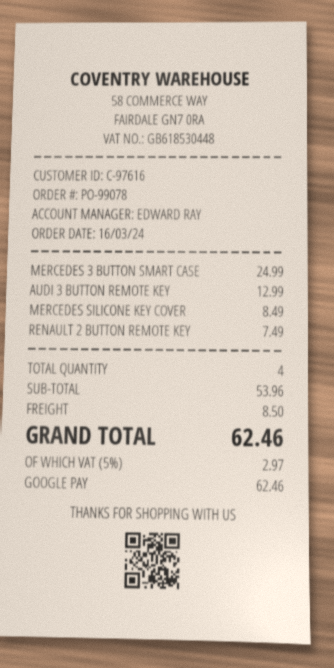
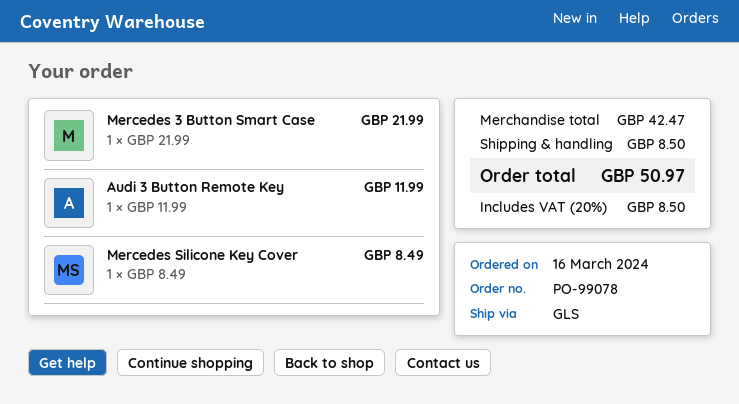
MERCEDES 3 BUTTON SMART CASE: 1 x 24.99 = 24.99 -> 1 x 21.99 = 21.99
AUDI 3 BUTTON REMOTE KEY: 1 x 12.99 = 12.99 -> 1 x 11.99 = 11.99
RENAULT 2 BUTTON REMOTE KEY: 1 x 7.49 = 7.49 -> none
subtotal: 53.96 -> 42.47
tax: 5% = 2.97 -> 20% = 8.50
total: 62.46 -> 50.97

